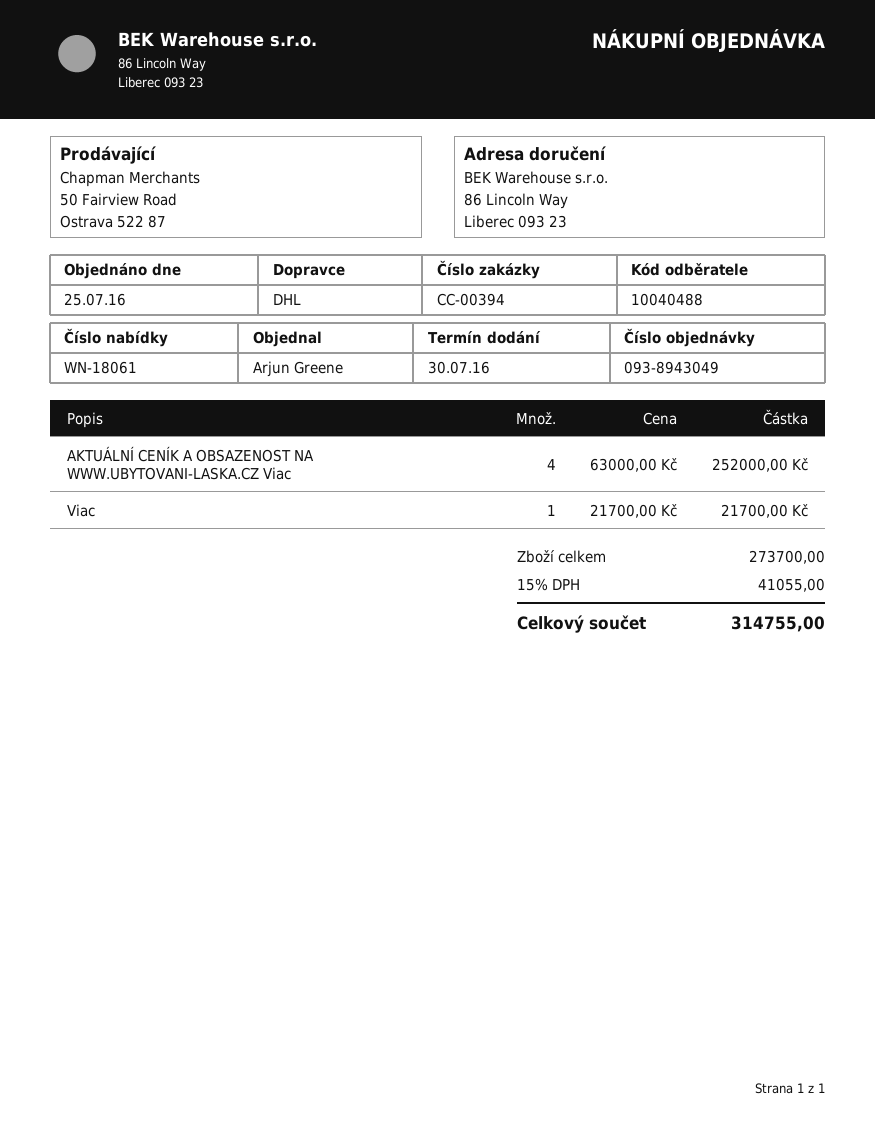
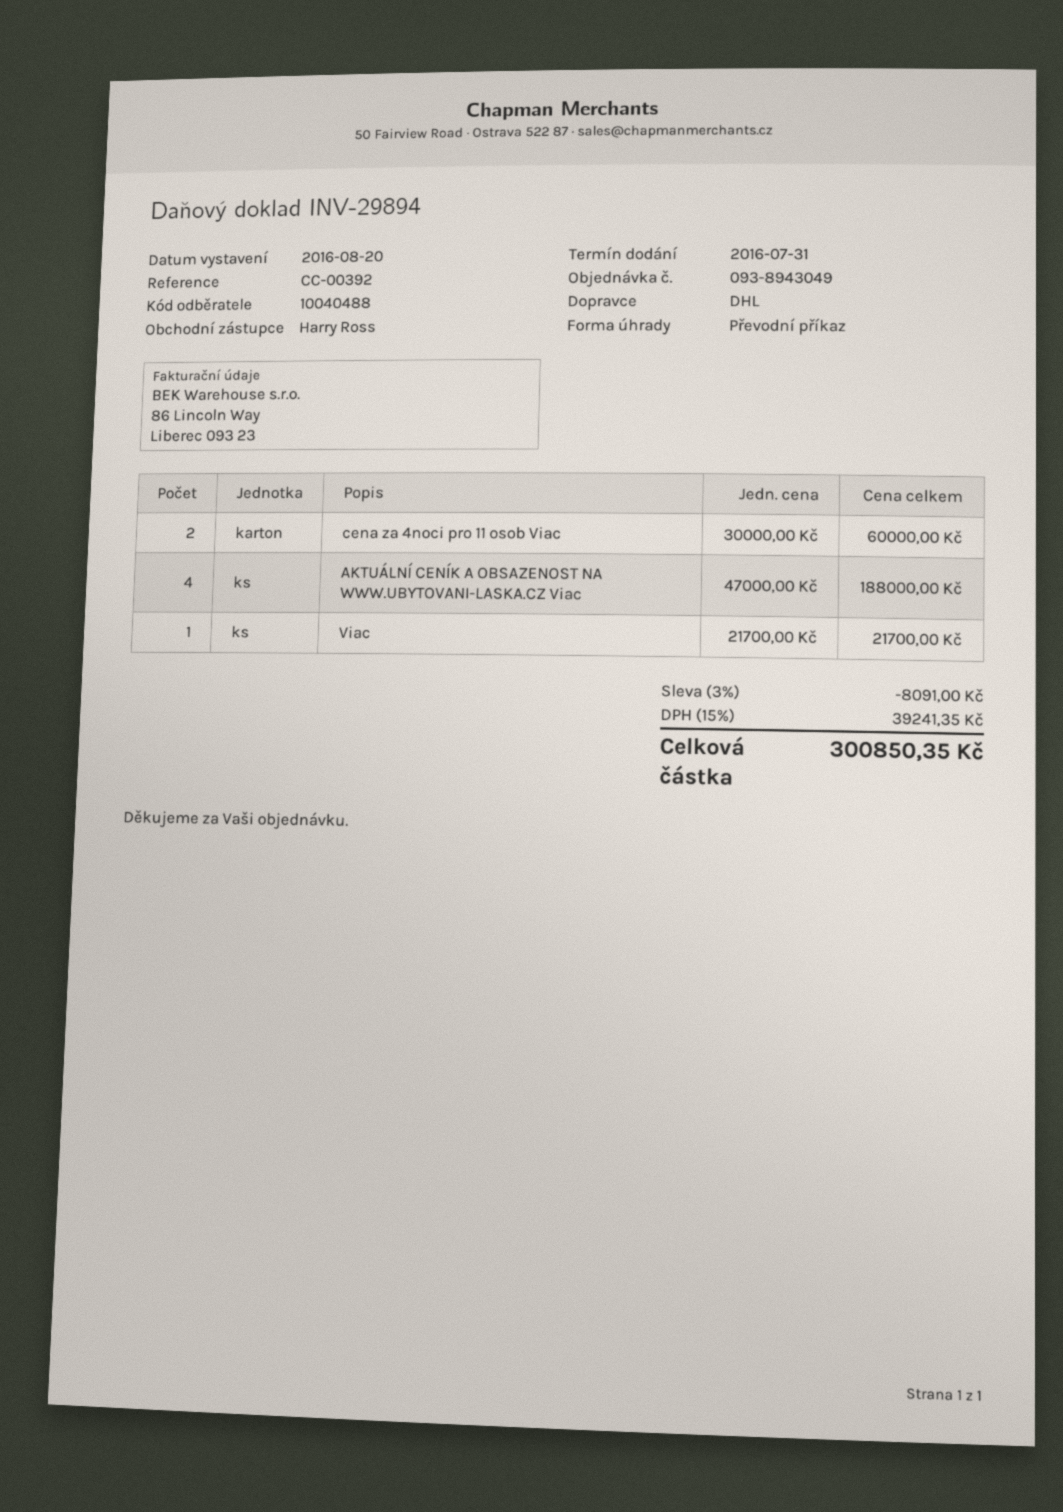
delivery date: 2016-07-30 -> 2016-07-31
reference: CC-00394 -> CC-00392
AKTUÁLNÍ CENÍK A OBSAZENOST NA WWW.UBYTOVANI-LASKA.CZ Viac: 4 x 63000.00 = 252000.00 -> 4 x 47000.00 = 188000.00
cena za 4noci pro 11 osob Viac: none -> 2 x 30000.00 = 60000.00
discount: none -> 3% = 8091.00
tax: 15% = 41055.00 -> 15% = 39241.35
total: 314755.00 -> 300850.35

